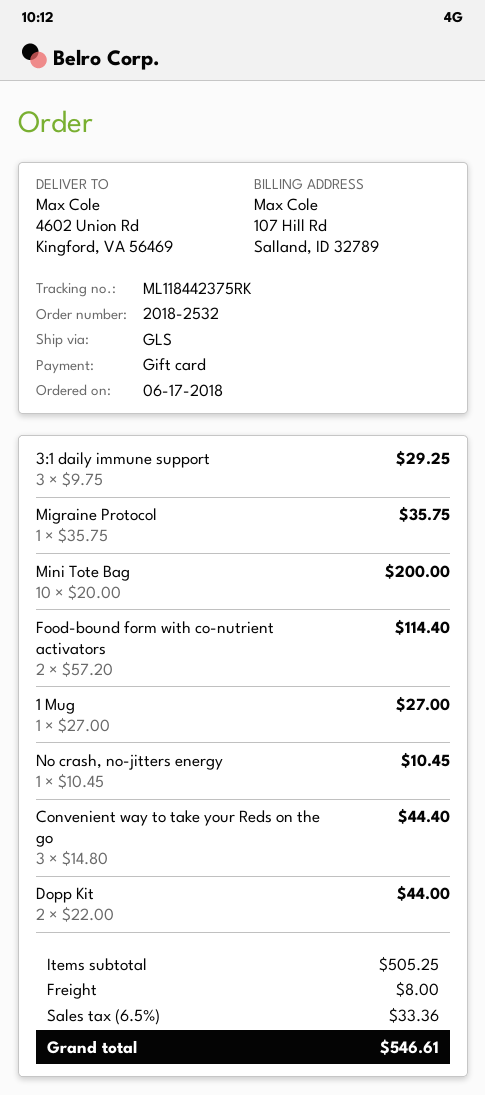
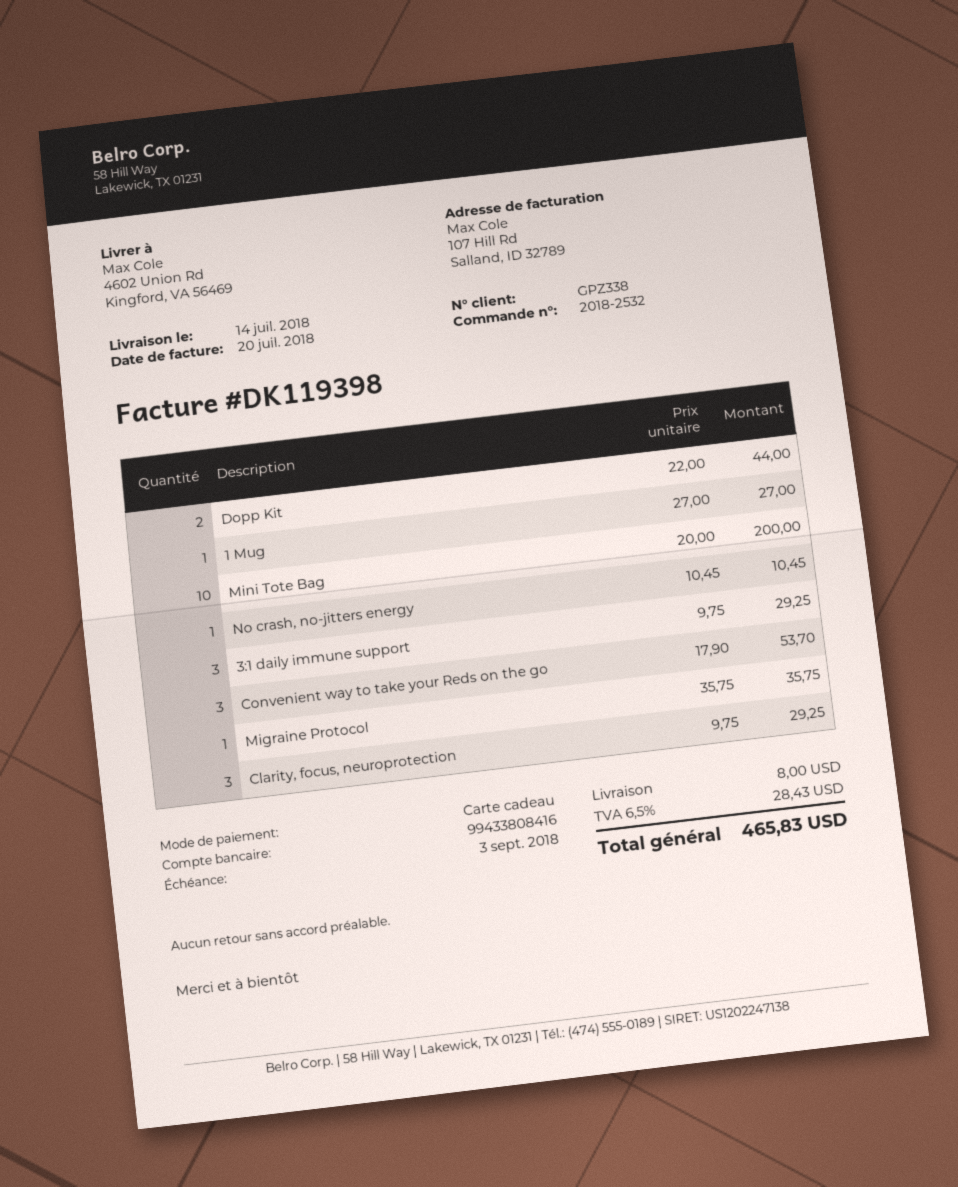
Food-bound form with co-nutrient activators: 2 x 57.20 = 114.40 -> none
Convenient way to take your Reds on the go: 3 x 14.80 = 44.40 -> 3 x 17.90 = 53.70
Clarity, focus, neuroprotection: none -> 3 x 9.75 = 29.25
tax: 6.5% = 33.36 -> 6.5% = 28.43
total: 546.61 -> 465.83

